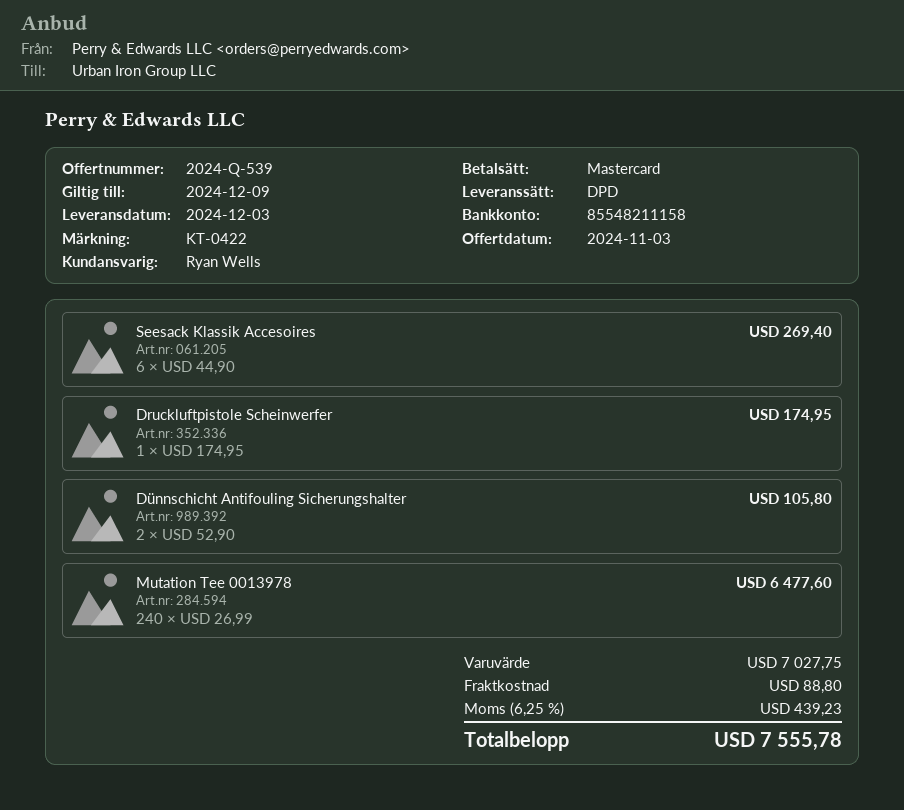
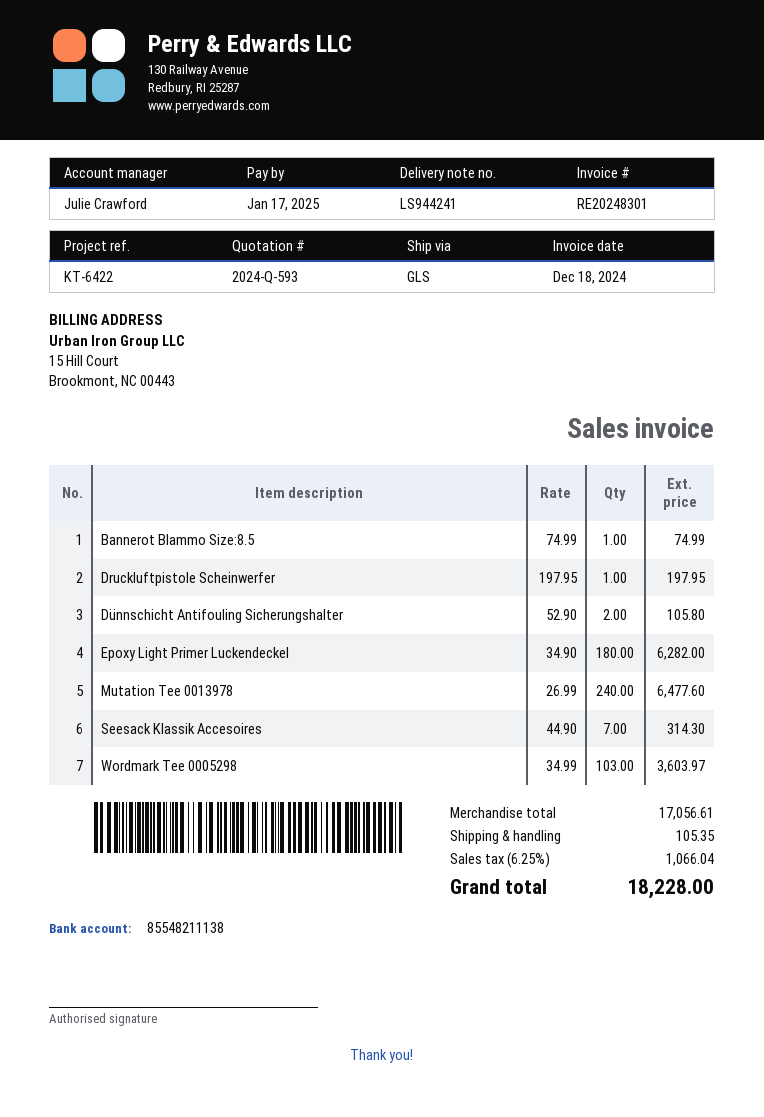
quote number: 2024-Q-539 -> 2024-Q-593
reference: KT-0422 -> KT-6422
sales rep: Ryan Wells -> Julie Crawford
bank account: 85548211158 -> 85548211138
shipping method: DPD -> GLS
Seesack Klassik Accesoires: 6 x 44.90 = 269.40 -> 7 x 44.90 = 314.30
Druckluftpistole Scheinwerfer: 1 x 174.95 = 174.95 -> 1 x 197.95 = 197.95
Bannerot Blammo Size:8.5: none -> 1 x 74.99 = 74.99
Epoxy Light Primer Luckendeckel: none -> 180 x 34.90 = 6282.00
Wordmark Tee 0005298: none -> 103 x 34.99 = 3603.97
subtotal: 7027.75 -> 17056.61
shipping: 88.80 -> 105.35
tax: 6.25% = 439.23 -> 6.25% = 1066.04
total: 7555.78 -> 18228.00

